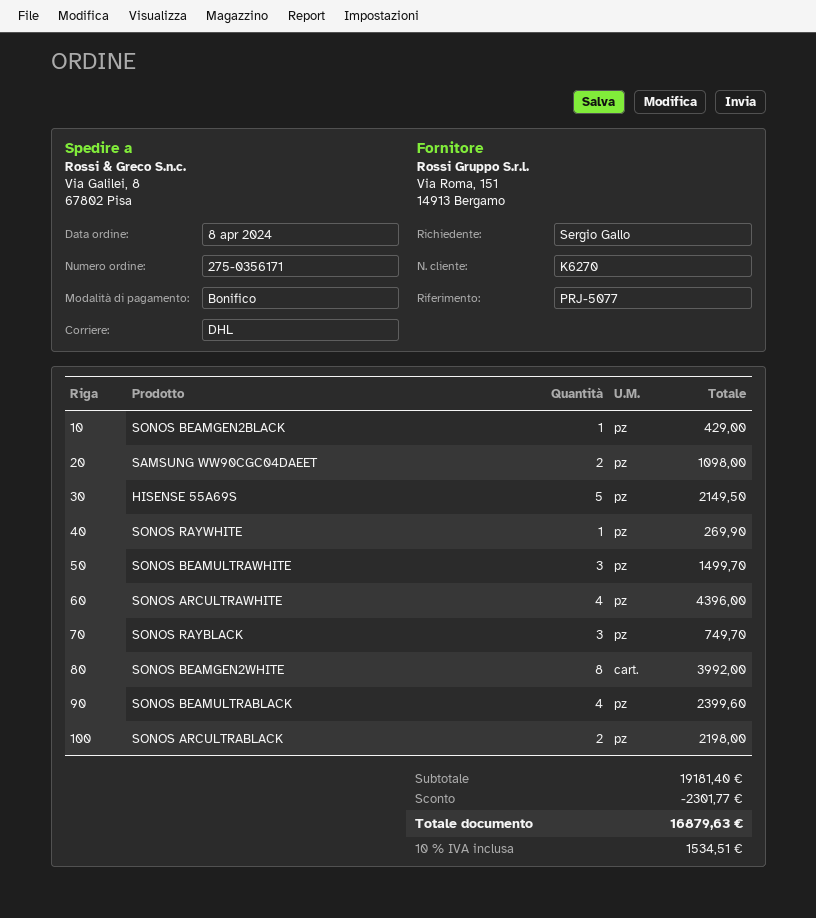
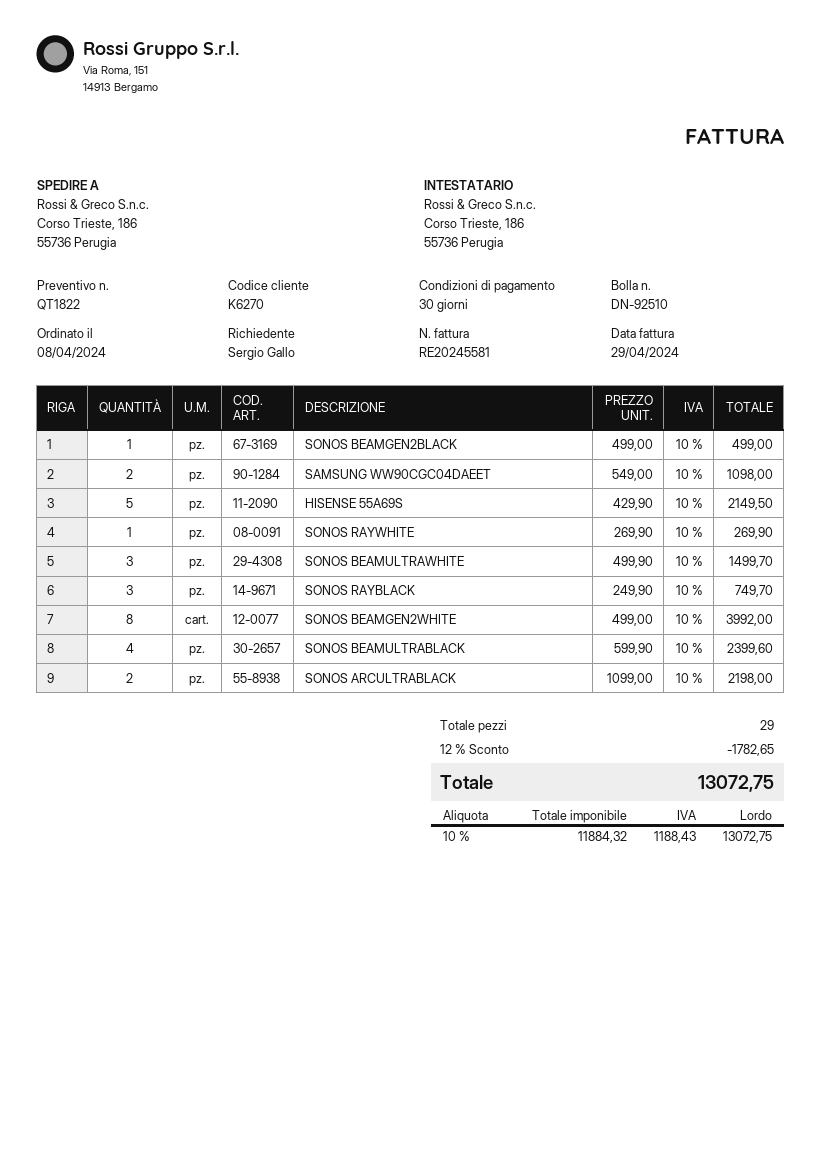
ship to: Via Galilei, 8, 67802 Pisa -> Corso Trieste, 186, 55736 Perugia
SONOS BEAMGEN2BLACK: 1 for 429.00 -> 1 for 499.00
SONOS ARCULTRAWHITE: 4 for 4396.00 -> none
discount: 2301.77 -> 1782.65
tax: 10% = 1534.51 -> 10% = 1188.43
total: 16879.63 -> 13072.75

